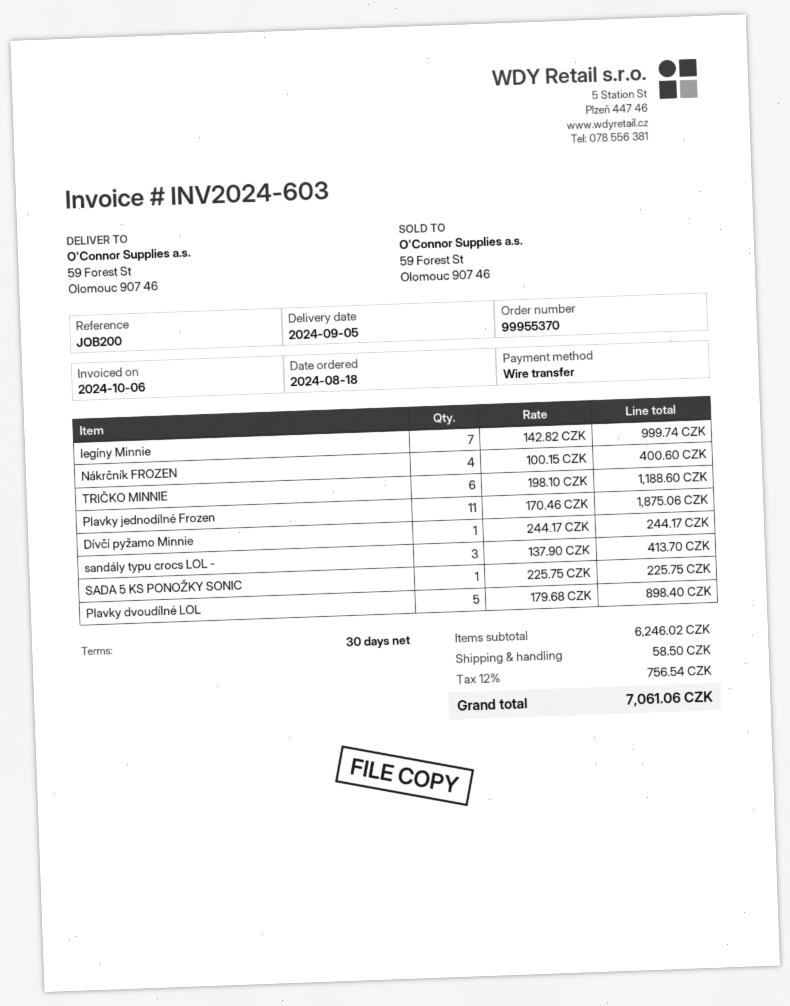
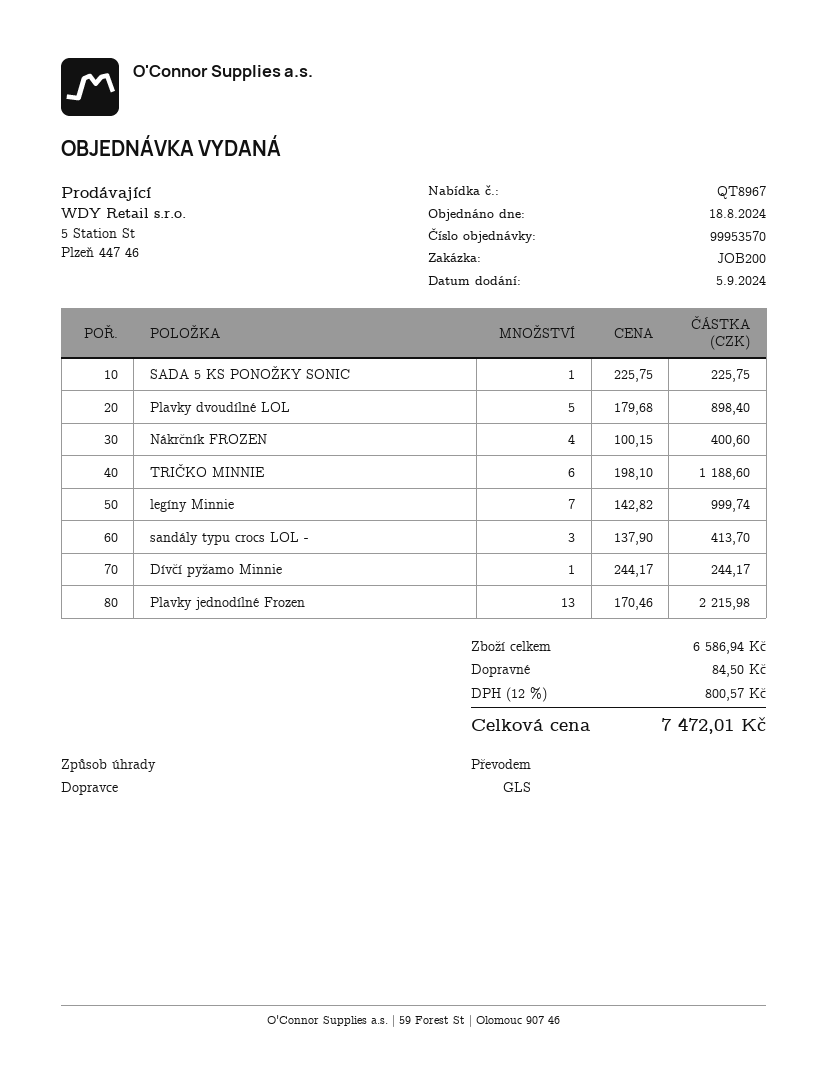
order number: 99955370 -> 99953570
Plavky jednodílné Frozen: 11 x 170.46 = 1875.06 -> 13 x 170.46 = 2215.98
subtotal: 6246.02 -> 6586.94
shipping: 58.50 -> 84.50
tax: 12% = 756.54 -> 12% = 800.57
total: 7061.06 -> 7472.01

